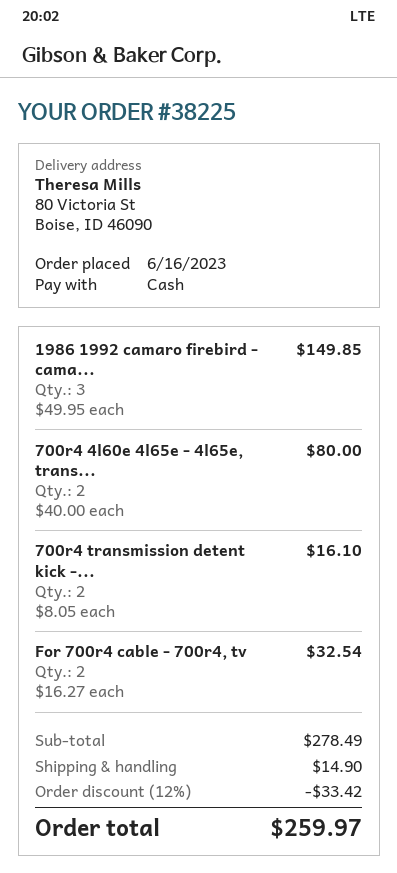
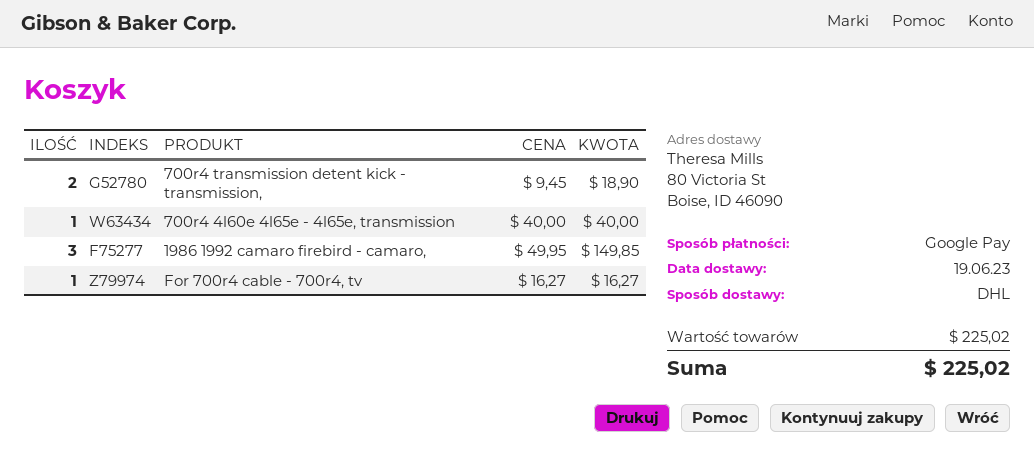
payment method: cash -> Google Pay
700r4 4l60e 4l65e - 4l65e, trans...: 2 x 40.00 = 80.00 -> 1 x 40.00 = 40.00
700r4 transmission detent kick -...: 2 x 8.05 = 16.10 -> 2 x 9.45 = 18.90
For 700r4 cable - 700r4, tv: 2 x 16.27 = 32.54 -> 1 x 16.27 = 16.27
subtotal: 278.49 -> 225.02
discount: 12% = 33.42 -> none
shipping: 14.90 -> none
total: 259.97 -> 225.02

